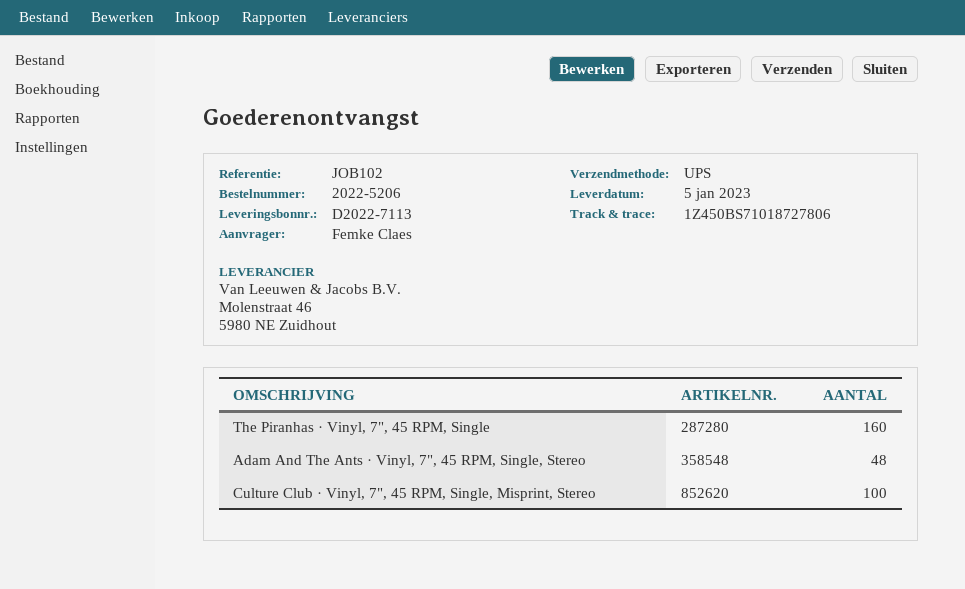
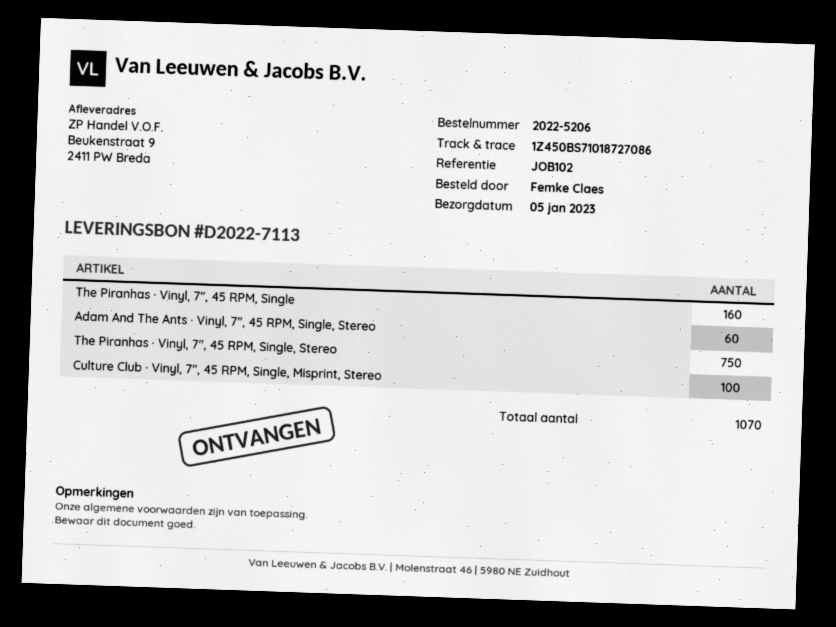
tracking number: 1Z450BS71018727806 -> 1Z450BS71018727086
Adam And The Ants · Vinyl, 7", 45 RPM, Single, Stereo: 48 -> 60
The Piranhas · Vinyl, 7", 45 RPM, Single, Stereo: none -> 750

